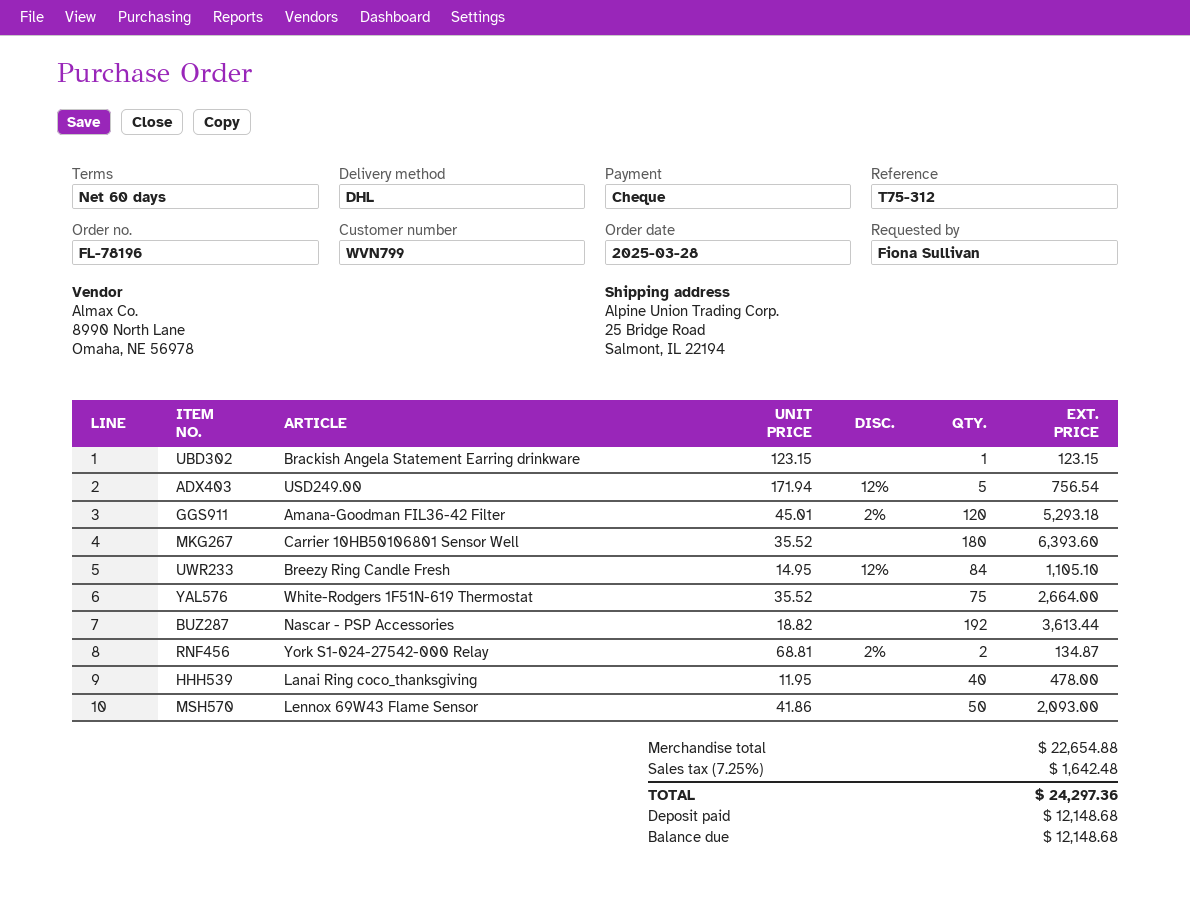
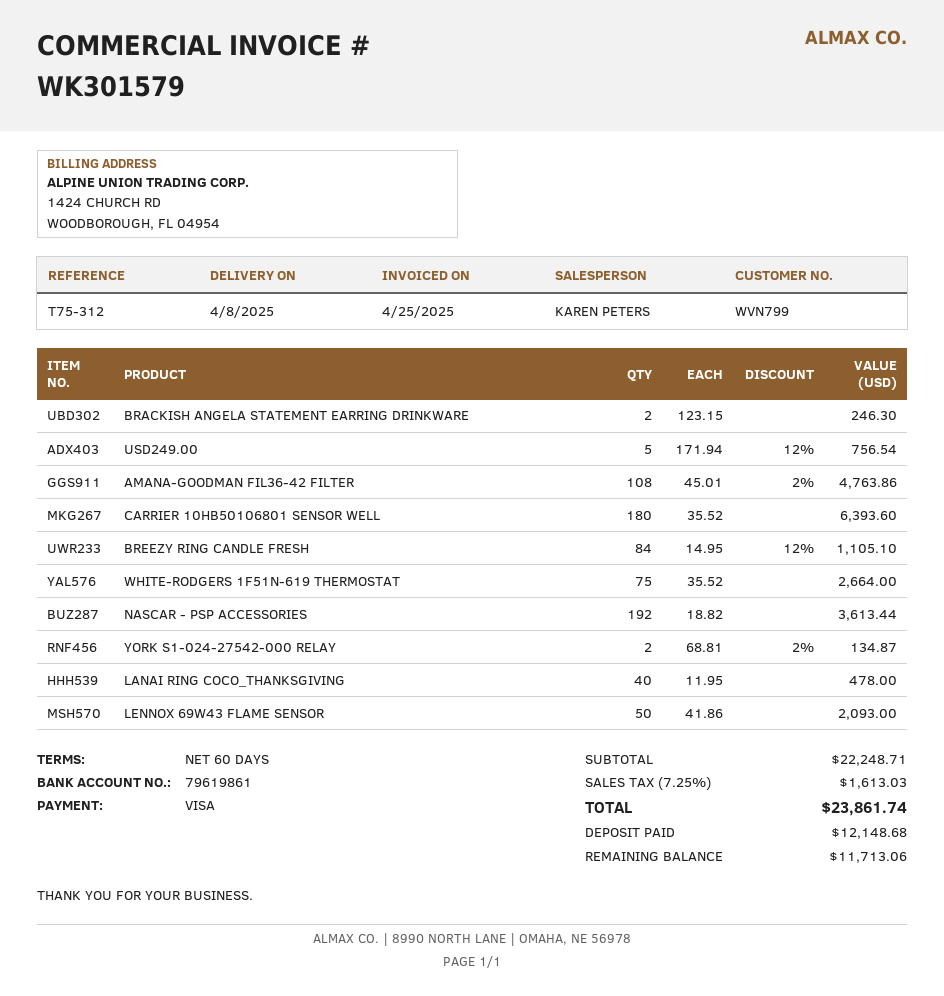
payment method: cheque -> Visa
Brackish Angela Statement Earring drinkware: 1 x 123.15 = 123.15 -> 2 x 123.15 = 246.30
Amana-Goodman FIL36-42 Filter: 120 x 45.01 - 2% = 5293.18 -> 108 x 45.01 - 2% = 4763.86
subtotal: 22654.88 -> 22248.71
tax: 7.25% = 1642.48 -> 7.25% = 1613.03
total: 24297.36 -> 23861.74
balance: 12148.68 -> 11713.06

